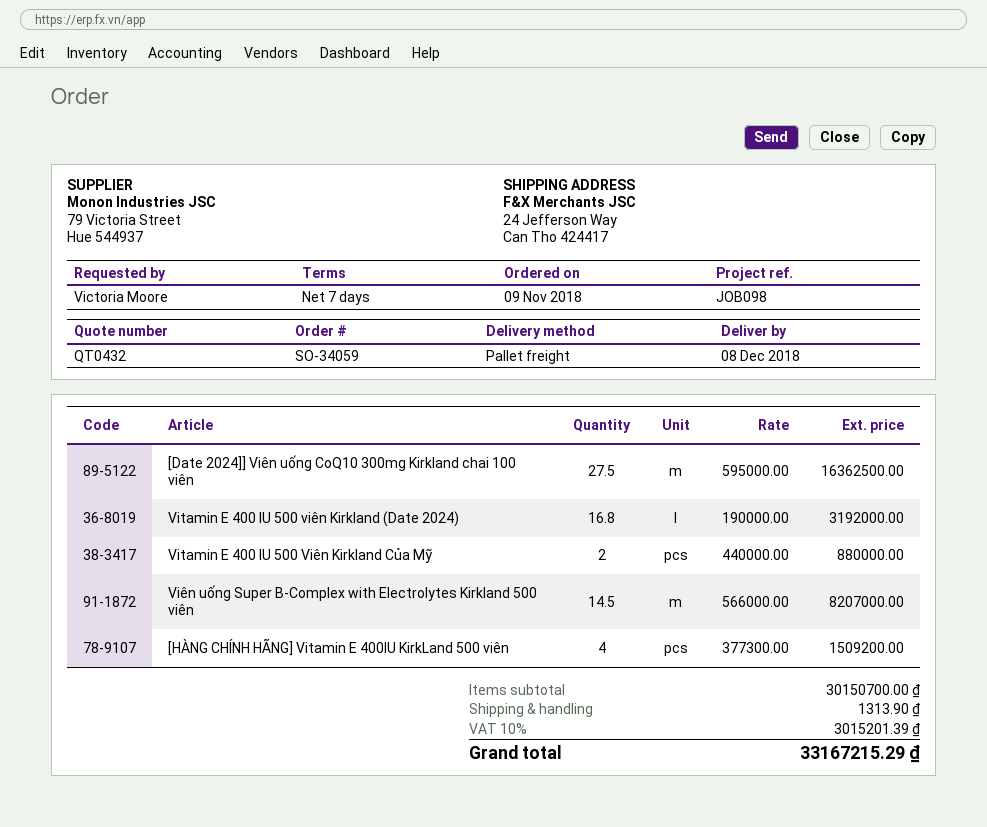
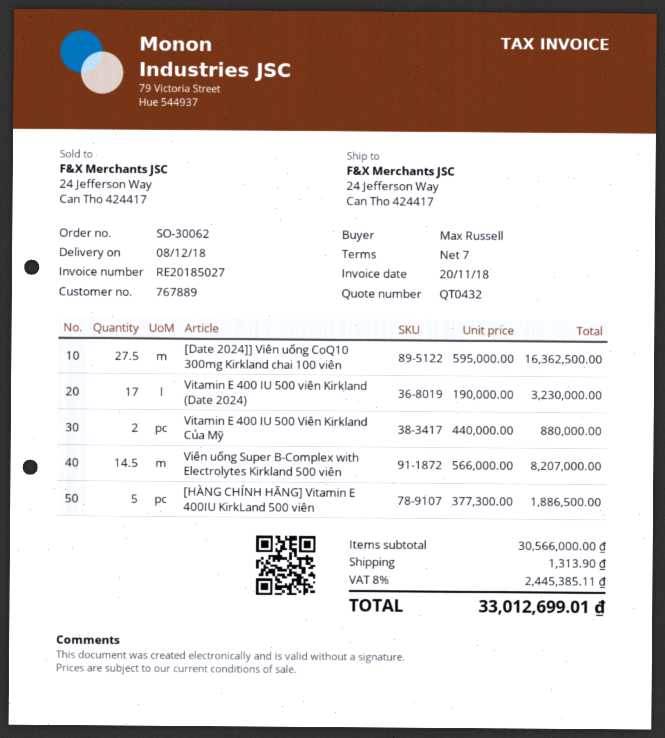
order number: SO-34059 -> SO-30062
ordered by: Victoria Moore -> Max Russell
Vitamin E 400 IU 500 viên Kirkland (Date 2024): 16.8 x 190000.00 = 3192000.00 -> 17 x 190000.00 = 3230000.00
[HÀNG CHÍNH HÃNG] Vitamin E 400IU KirkLand 500 viên: 4 x 377300.00 = 1509200.00 -> 5 x 377300.00 = 1886500.00
subtotal: 30150700.00 -> 30566000.00
tax: 10% = 3015201.39 -> 8% = 2445385.11
total: 33167215.29 -> 33012699.01

